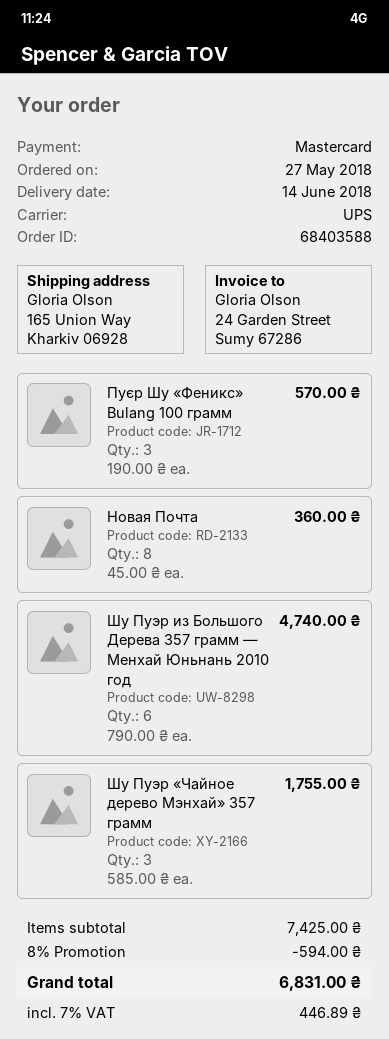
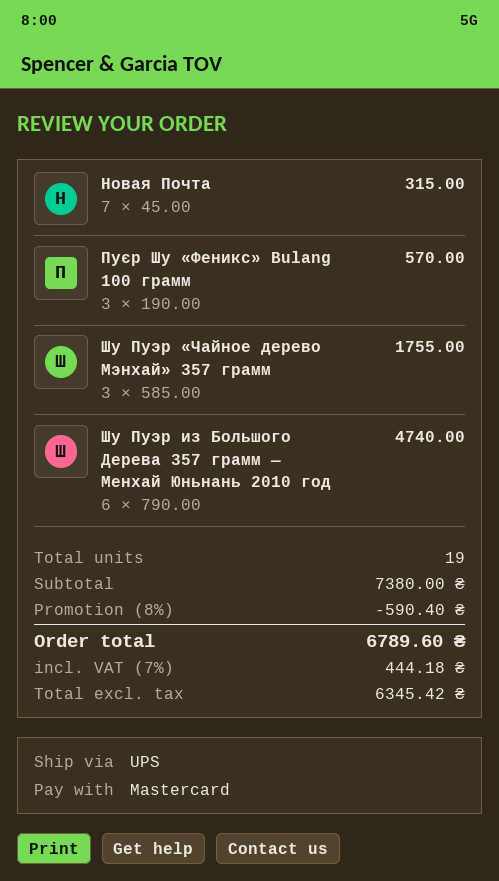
Новая Почта: 8 x 45.00 = 360.00 -> 7 x 45.00 = 315.00
subtotal: 7425.00 -> 7380.00
discount: 8% = 594.00 -> 8% = 590.40
tax: 7% = 446.89 -> 7% = 444.18
total: 6831.00 -> 6789.60

